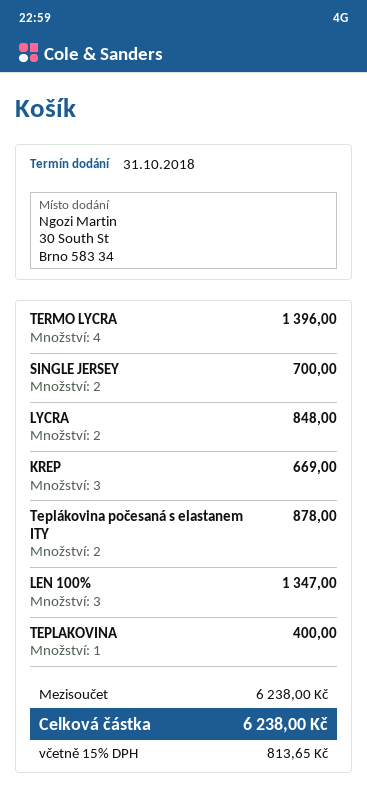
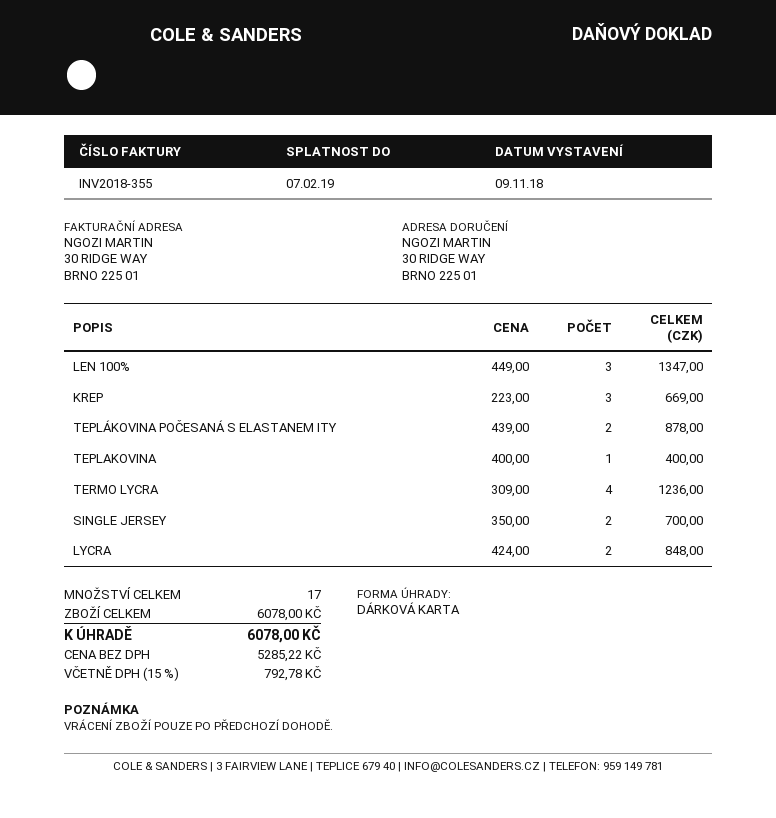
ship to: 30 South St, Brno 583 34 -> 30 RIDGE WAY, BRNO 225 01
TERMO LYCRA: 4 for 1396.00 -> 4 for 1236.00
subtotal: 6238.00 -> 6078.00
tax: 15% = 813.65 -> 15% = 792.78
total: 6238.00 -> 6078.00

